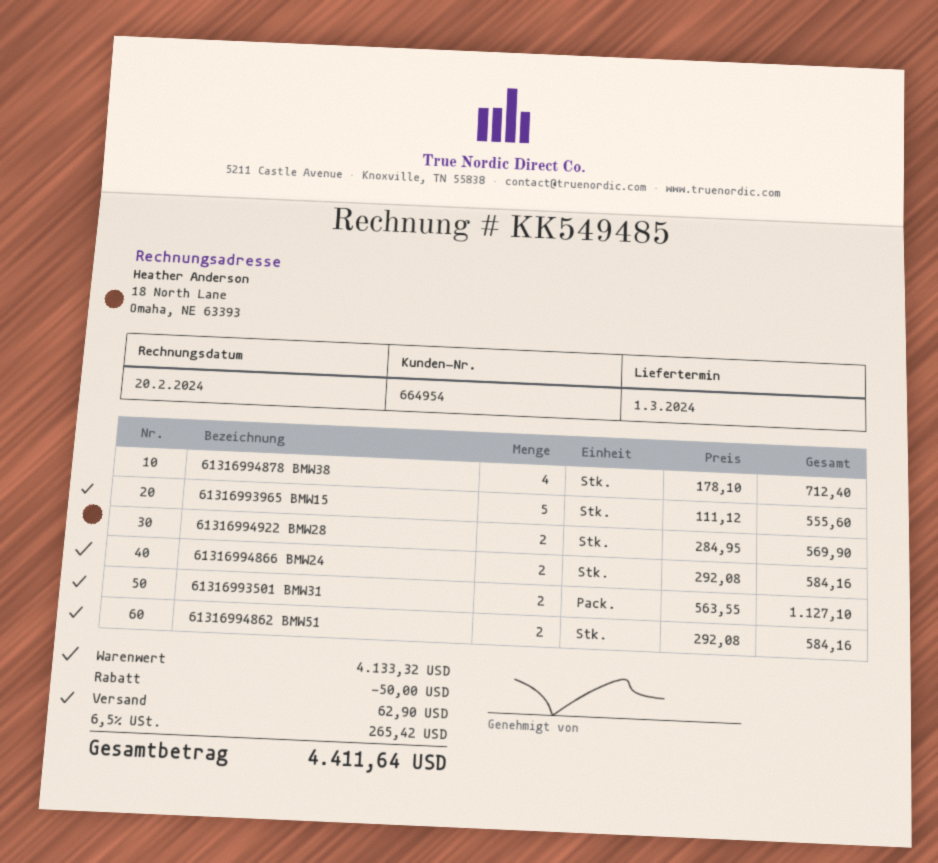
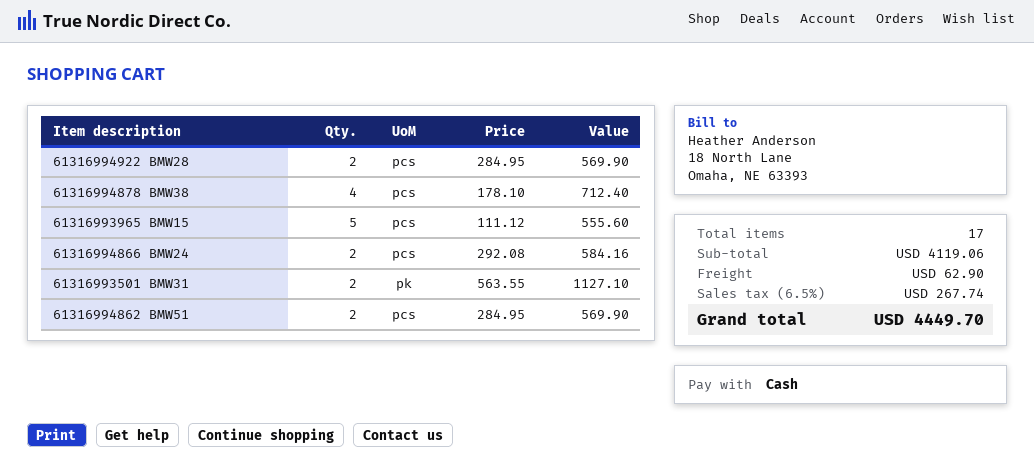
61316994862 BMW51: 2 x 292.08 = 584.16 -> 2 x 284.95 = 569.90
subtotal: 4133.32 -> 4119.06
discount: 50.00 -> none
tax: 6.5% = 265.42 -> 6.5% = 267.74
total: 4411.64 -> 4449.70

